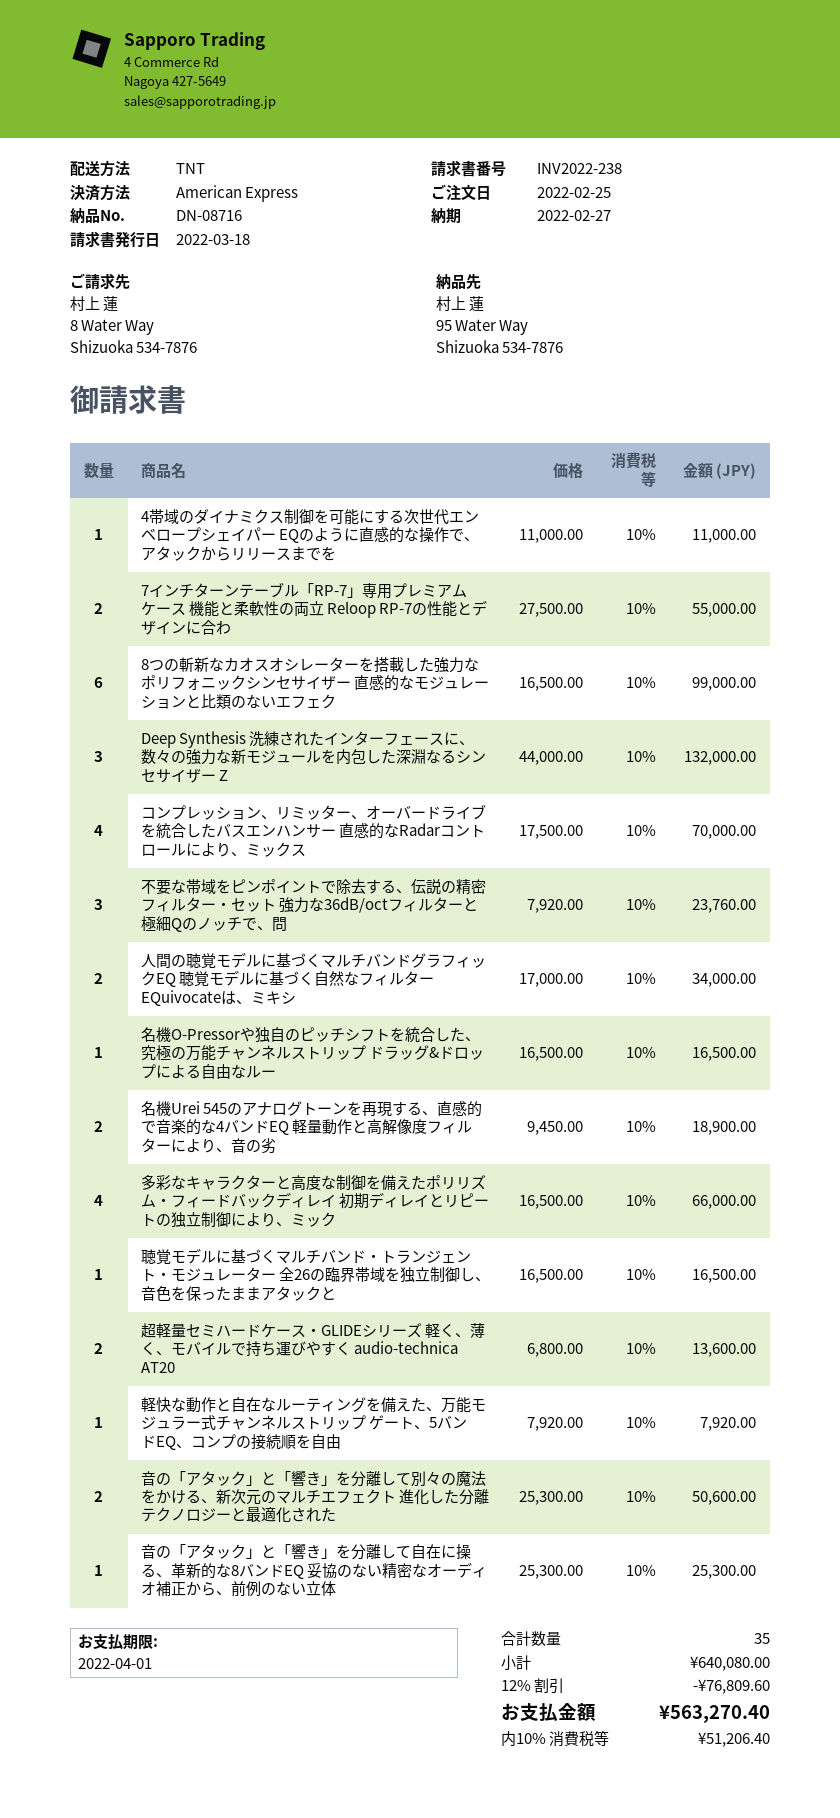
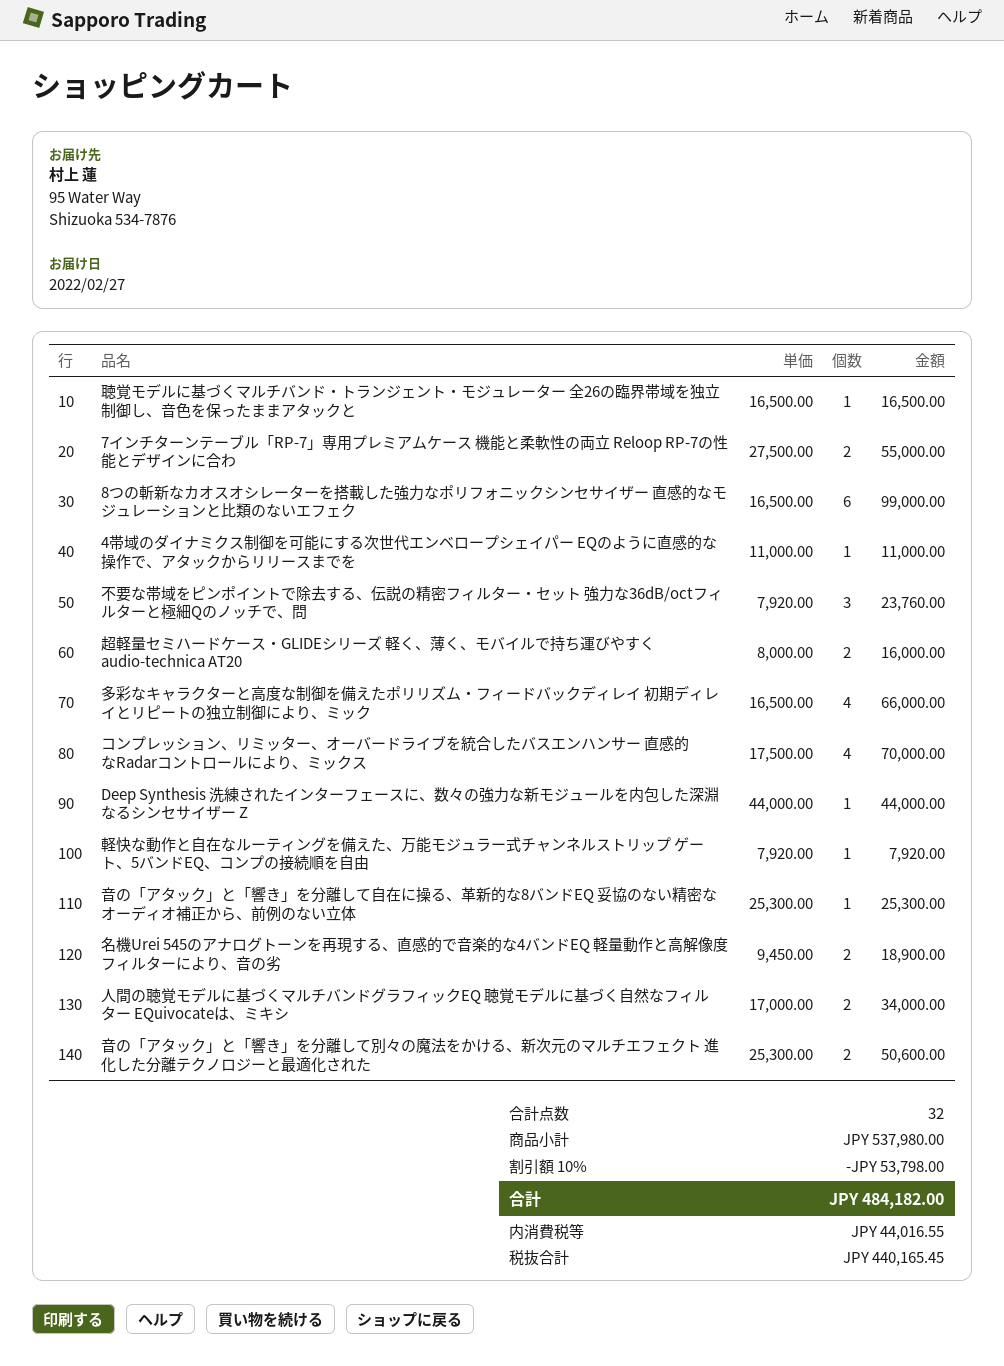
Deep Synthesis 洗練されたインターフェースに、数々の強力な新モジュールを内包した深淵なるシンセサイザー Z: 3 x 44000.00 = 132000.00 -> 1 x 44000.00 = 44000.00
名機O-Pressorや独自のピッチシフトを統合した、究極の万能チャンネルストリップ ドラッグ&ドロップによる自由なルー: 1 x 16500.00 = 16500.00 -> none
超軽量セミハードケース・GLIDEシリーズ 軽く、薄く、モバイルで持ち運びやすく audio-technica AT20: 2 x 6800.00 = 13600.00 -> 2 x 8000.00 = 16000.00
total quantity: 35 -> 32
subtotal: 640080.00 -> 537980.00
discount: 12% = 76809.60 -> 10% = 53798.00
tax: 51206.40 -> 44016.55
total: 563270.40 -> 484182.00

